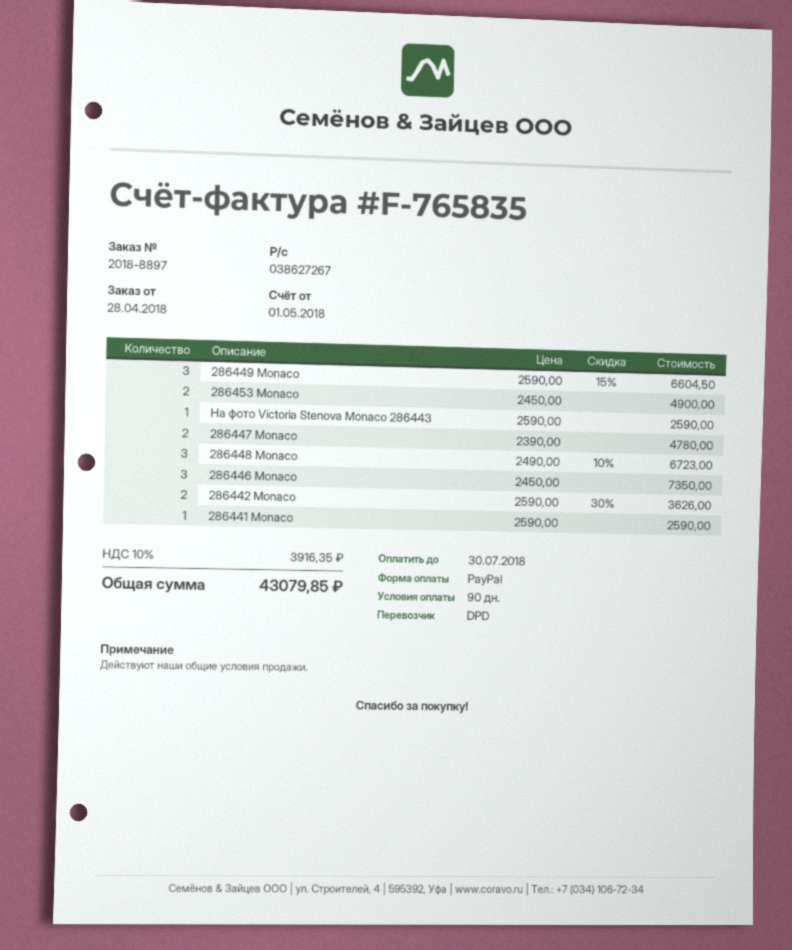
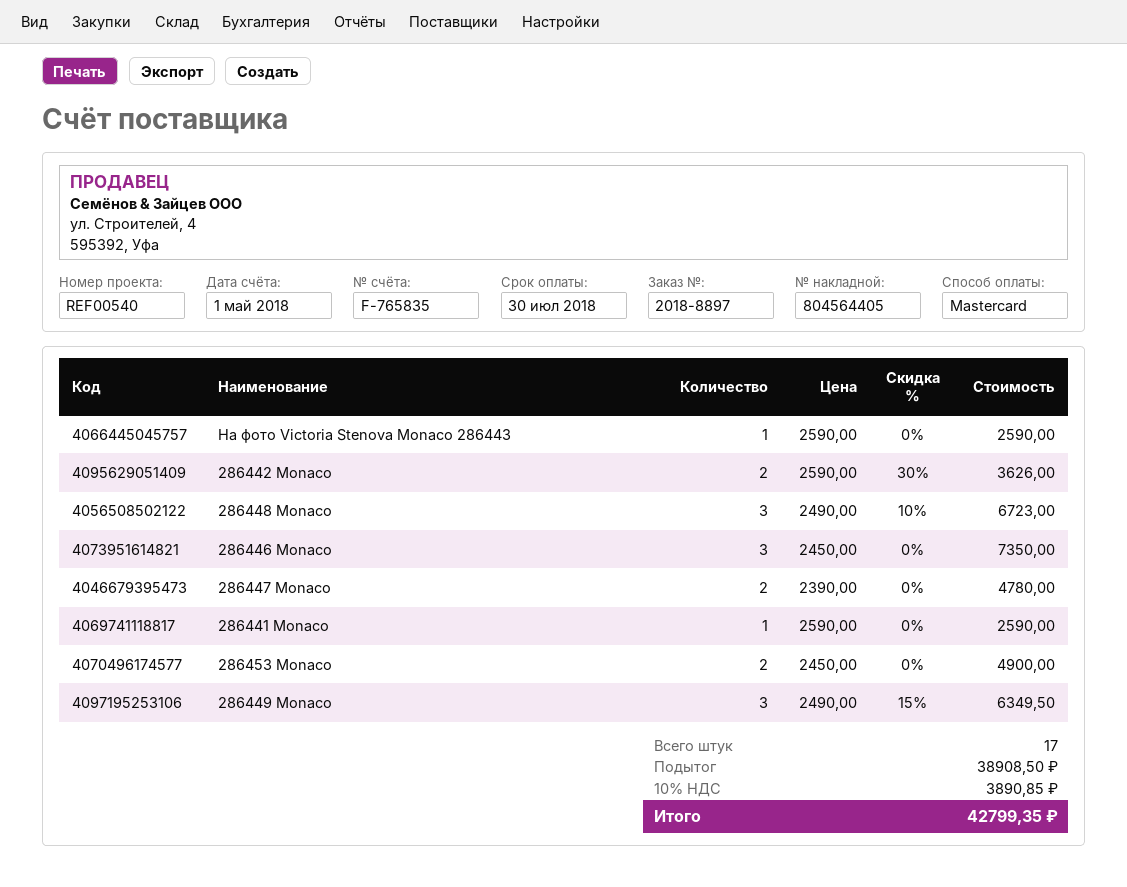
payment method: PayPal -> Mastercard
286449 Monaco: 3 x 2590.00 - 15% = 6604.50 -> 3 x 2490.00 - 15% = 6349.50
tax: 10% = 3916.35 -> 10% = 3890.85
total: 43079.85 -> 42799.35

